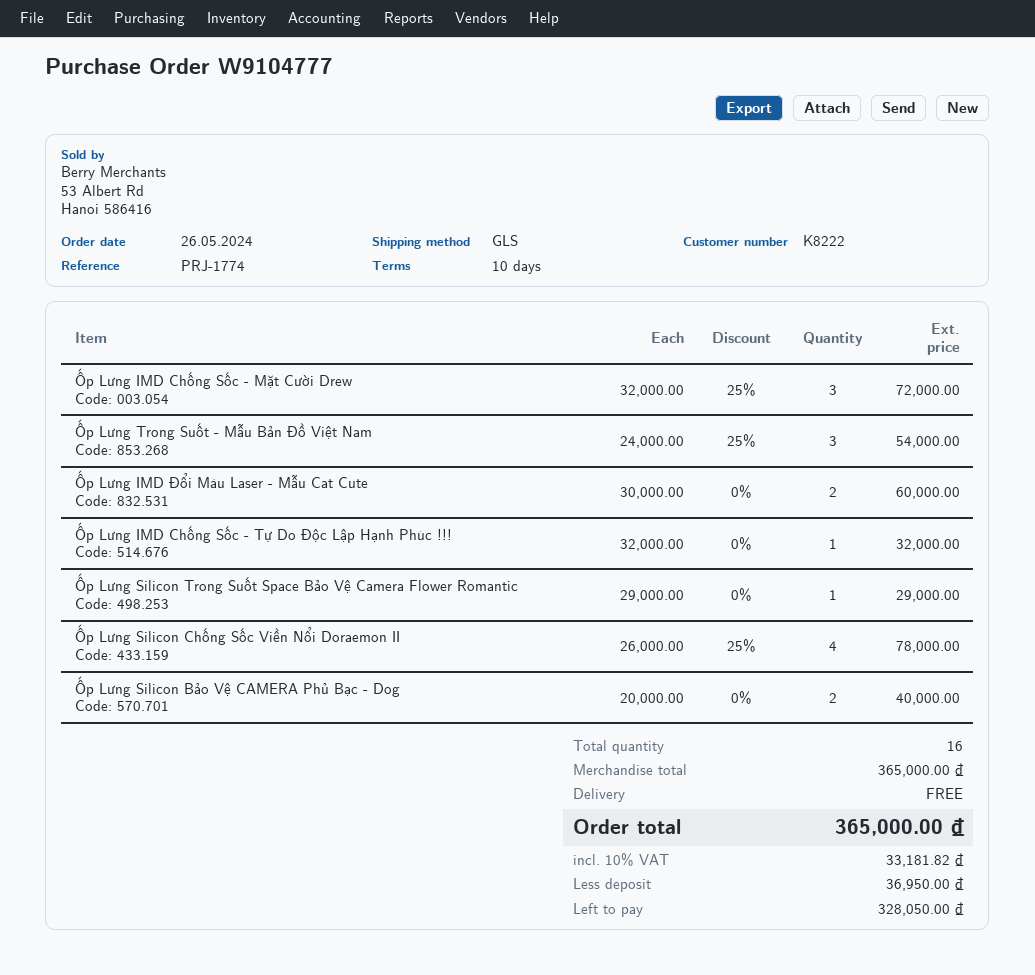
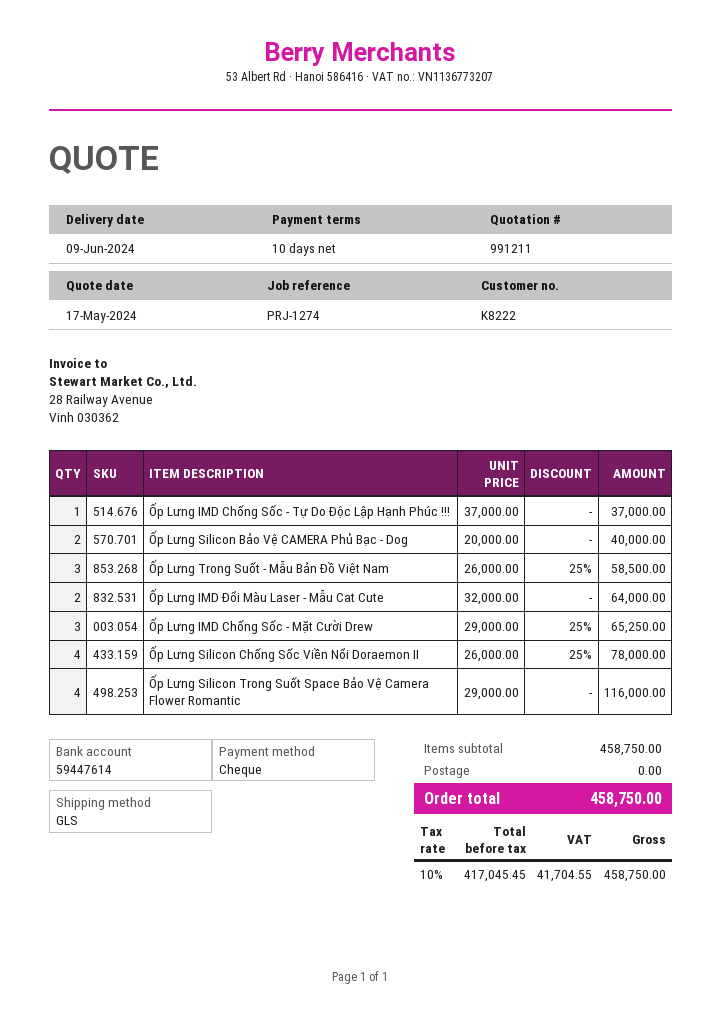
reference: PRJ-1774 -> PRJ-1274
Ốp Lưng IMD Chống Sốc - Mặt Cười Drew: 3 x 32000.00 - 25% = 72000.00 -> 3 x 29000.00 - 25% = 65250.00
Ốp Lưng Trong Suốt - Mẫu Bản Đồ Việt Nam: 3 x 24000.00 - 25% = 54000.00 -> 3 x 26000.00 - 25% = 58500.00
Ốp Lưng IMD Đổi Màu Laser - Mẫu Cat Cute: 2 x 30000.00 = 60000.00 -> 2 x 32000.00 = 64000.00
Ốp Lưng IMD Chống Sốc - Tự Do Độc Lập Hạnh Phúc !!!: 1 x 32000.00 = 32000.00 -> 1 x 37000.00 = 37000.00
Ốp Lưng Silicon Trong Suốt Space Bảo Vệ Camera Flower Romantic: 1 x 29000.00 = 29000.00 -> 4 x 29000.00 = 116000.00
subtotal: 365000.00 -> 458750.00
tax: 10% = 33181.82 -> 10% = 41704.55
total: 365000.00 -> 458750.00

